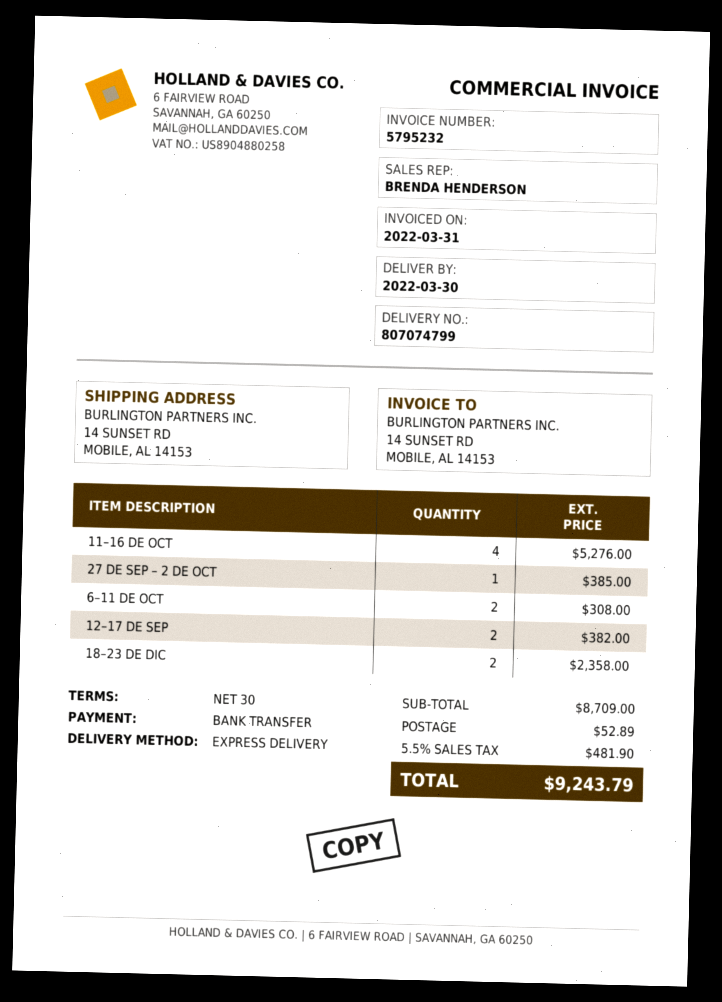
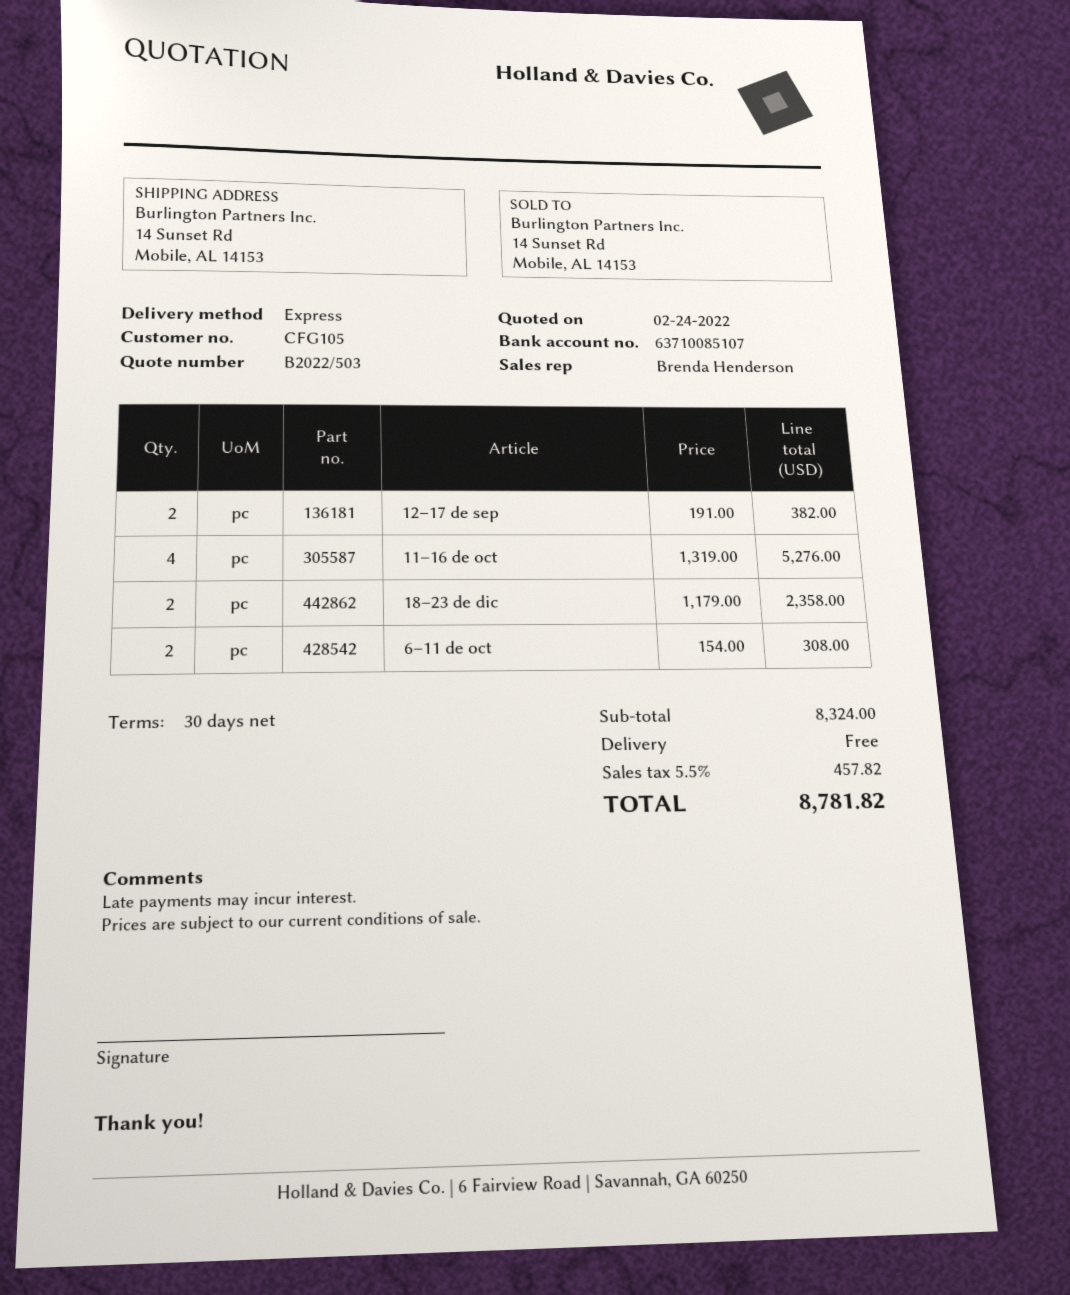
27 DE SEP – 2 DE OCT: 1 for 385.00 -> none
subtotal: 8709.00 -> 8324.00
shipping: 52.89 -> 0.00
tax: 5.5% = 481.90 -> 5.5% = 457.82
total: 9243.79 -> 8781.82

